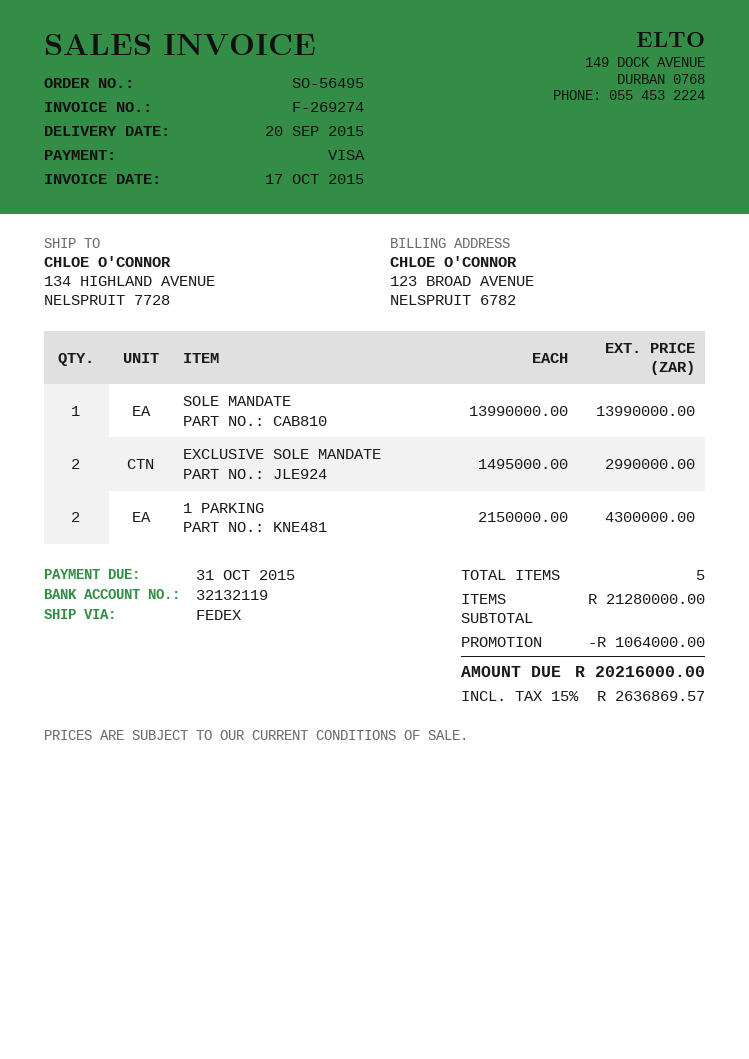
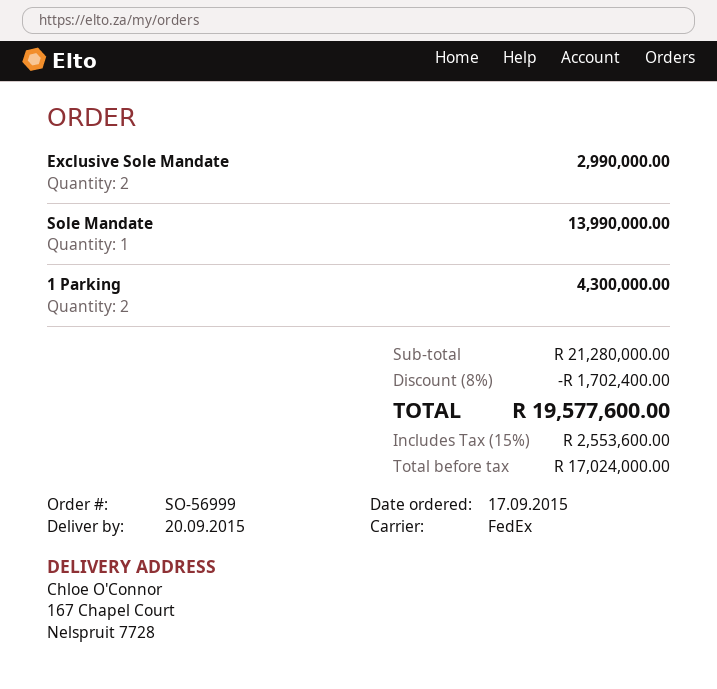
order number: SO-56495 -> SO-56999
ship to: 134 HIGHLAND AVENUE, NELSPRUIT 7728 -> 167 Chapel Court, Nelspruit 7728
discount: 1064000.00 -> 1702400.00
tax: 15% = 2636869.57 -> 15% = 2553600.00
total: 20216000.00 -> 19577600.00

